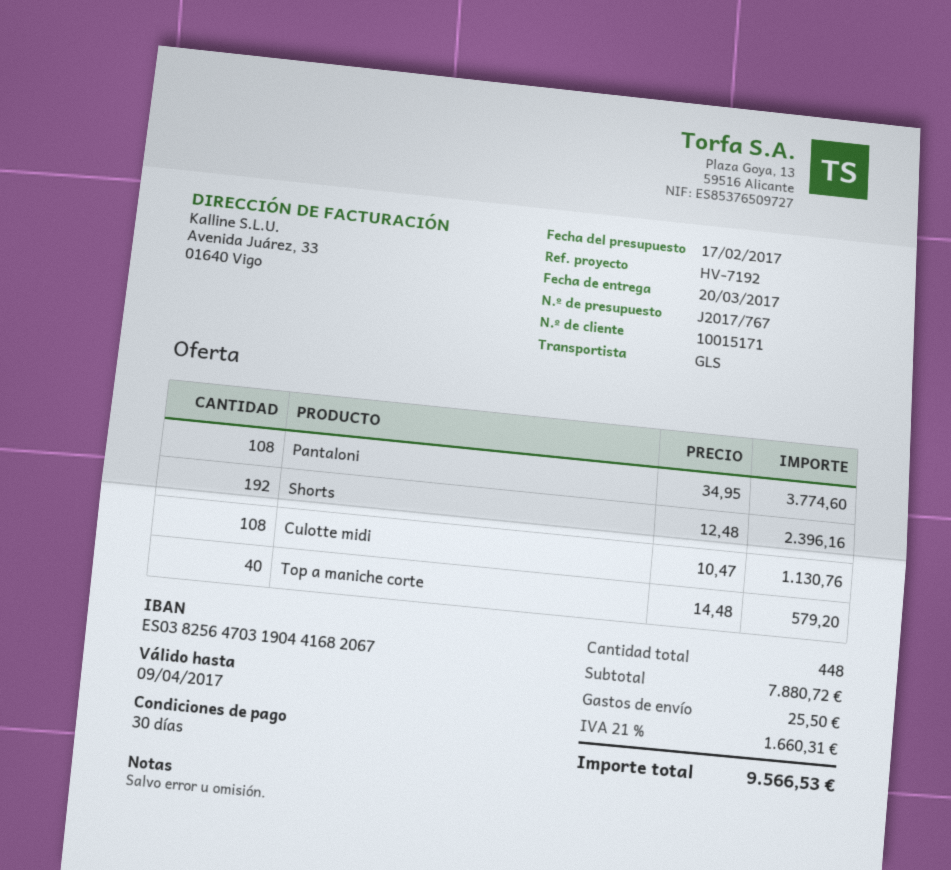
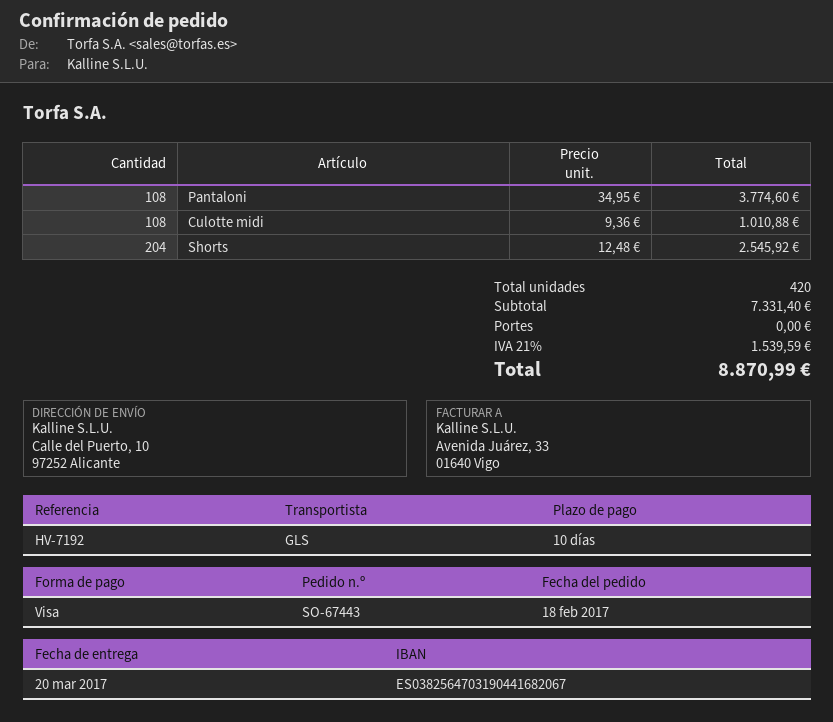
payment terms: 30 days -> 10 days
Shorts: 192 x 12.48 = 2396.16 -> 204 x 12.48 = 2545.92
Culotte midi: 108 x 10.47 = 1130.76 -> 108 x 9.36 = 1010.88
Top a maniche corte: 40 x 14.48 = 579.20 -> none
total quantity: 448 -> 420
subtotal: 7880.72 -> 7331.40
shipping: 25.50 -> 0.00
tax: 21% = 1660.31 -> 21% = 1539.59
total: 9566.53 -> 8870.99

